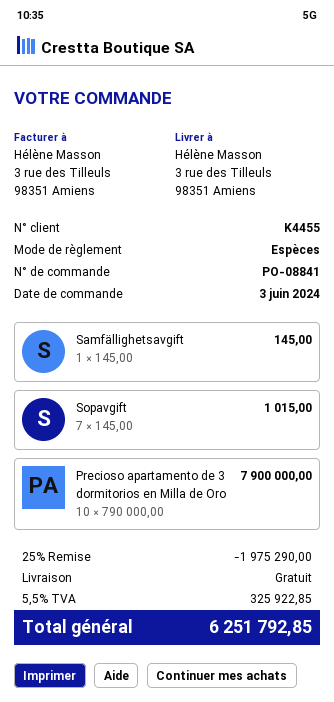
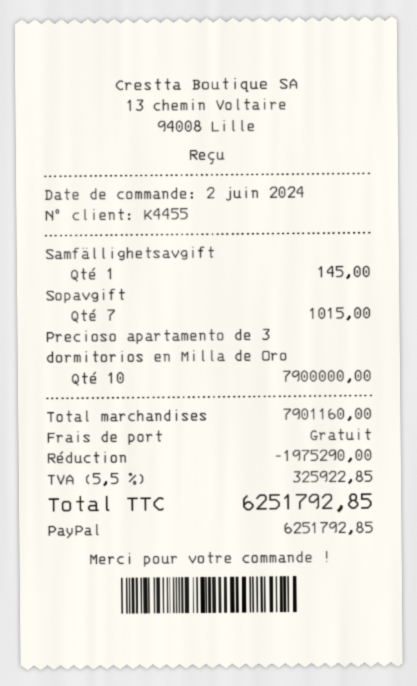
order date: 2024-06-03 -> 2024-06-02
payment method: cash -> PayPal

